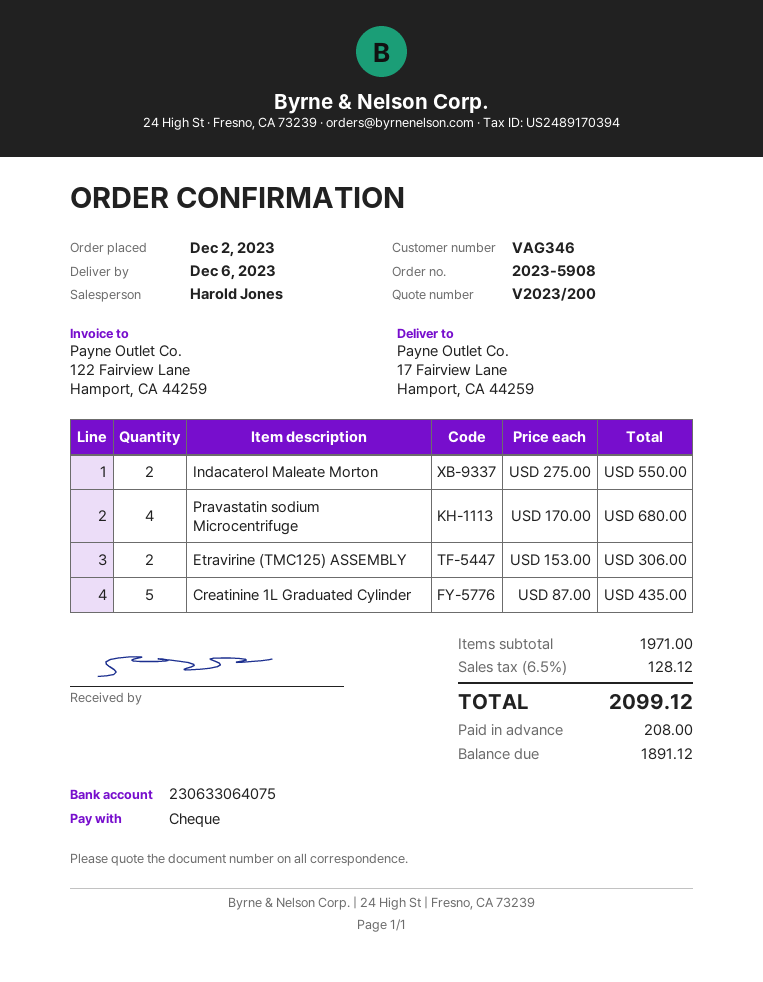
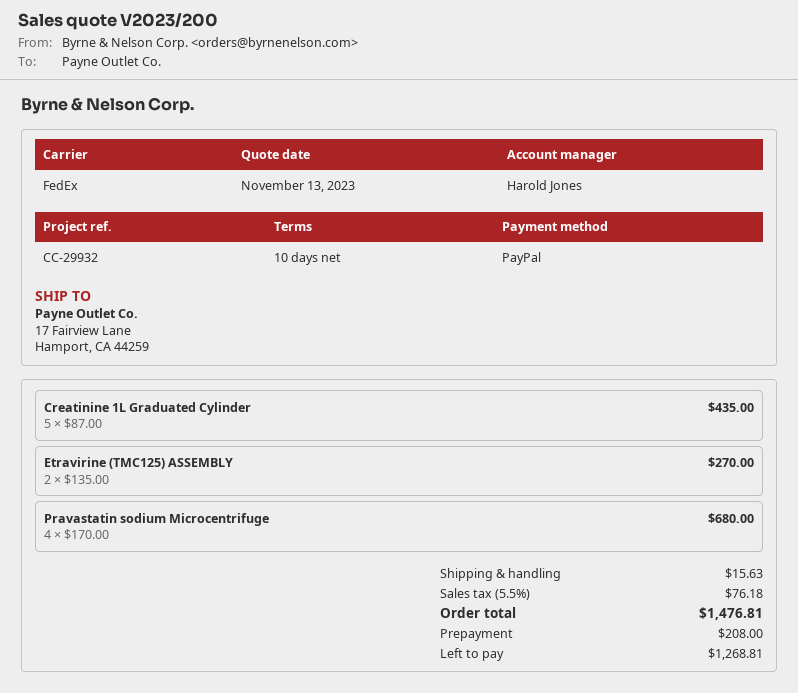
payment method: cheque -> PayPal
Indacaterol Maleate Morton: 2 x 275.00 = 550.00 -> none
Etravirine (TMC125) ASSEMBLY: 2 x 153.00 = 306.00 -> 2 x 135.00 = 270.00
shipping: none -> 15.63
tax: 6.5% = 128.12 -> 5.5% = 76.18
total: 2099.12 -> 1476.81
balance: 1891.12 -> 1268.81

